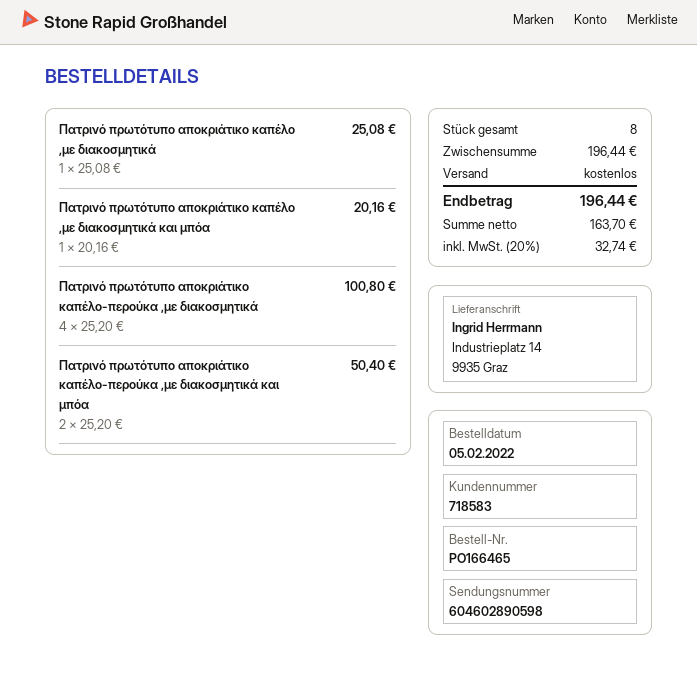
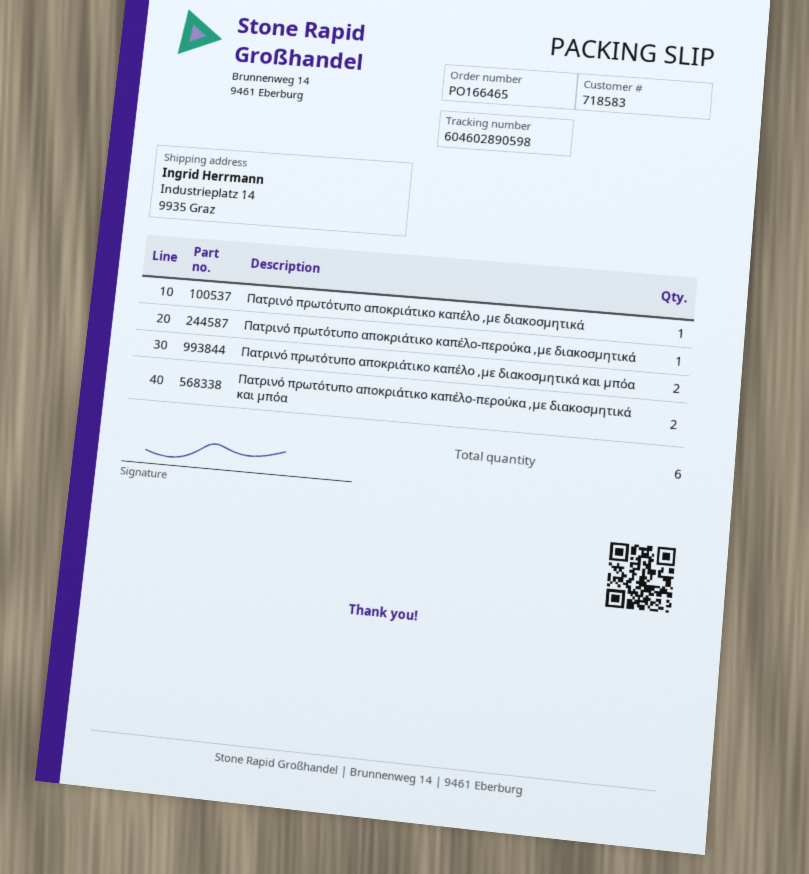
Πατρινό πρωτότυπο αποκριάτικο καπέλο ,με διακοσμητικά και μπόα: 1 -> 2
Πατρινό πρωτότυπο αποκριάτικο καπέλο-περούκα ,με διακοσμητικά: 4 -> 1
total quantity: 8 -> 6

